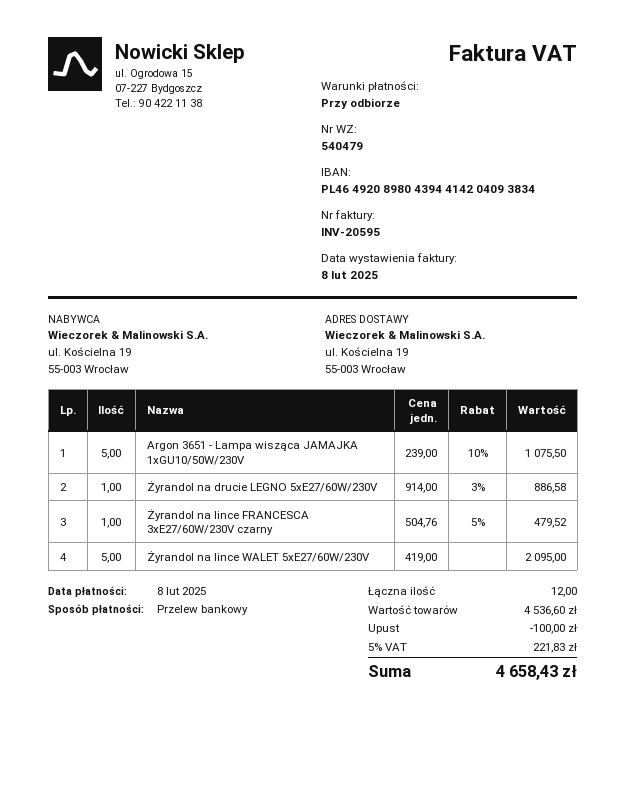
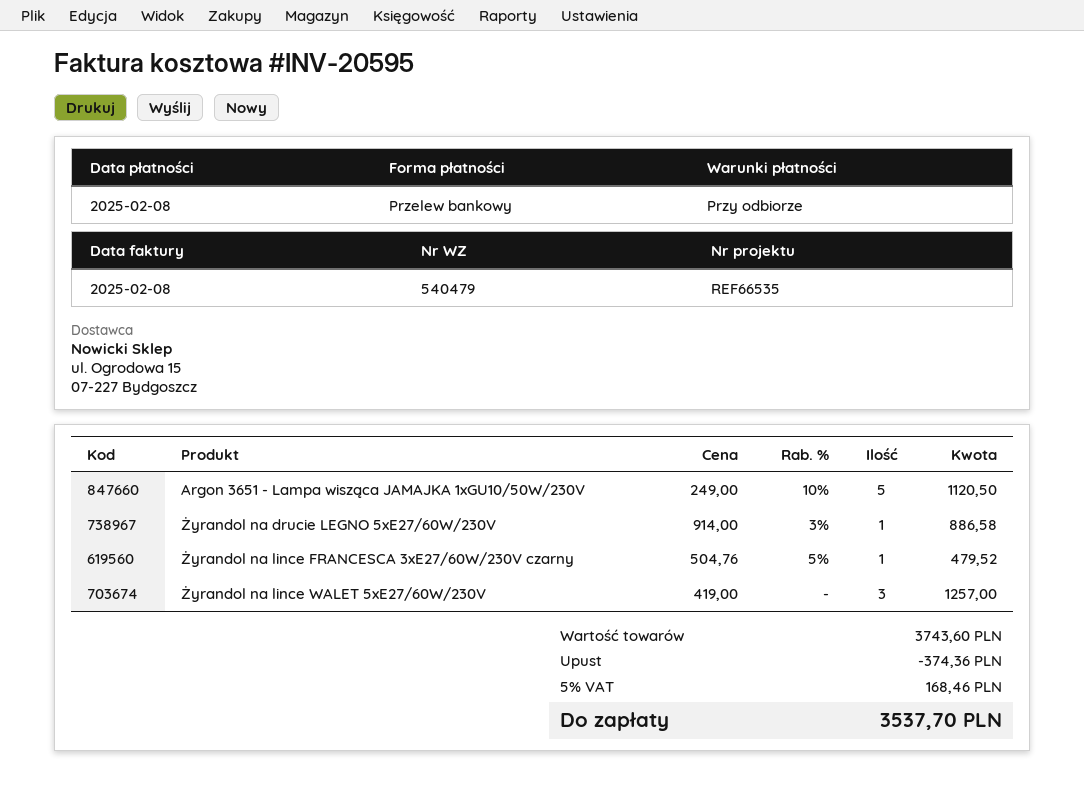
Argon 3651 - Lampa wisząca JAMAJKA 1xGU10/50W/230V: 5 x 239.00 - 10% = 1075.50 -> 5 x 249.00 - 10% = 1120.50
Żyrandol na lince WALET 5xE27/60W/230V: 5 x 419.00 = 2095.00 -> 3 x 419.00 = 1257.00
subtotal: 4536.60 -> 3743.60
discount: 100.00 -> 374.36
tax: 5% = 221.83 -> 5% = 168.46
total: 4658.43 -> 3537.70

